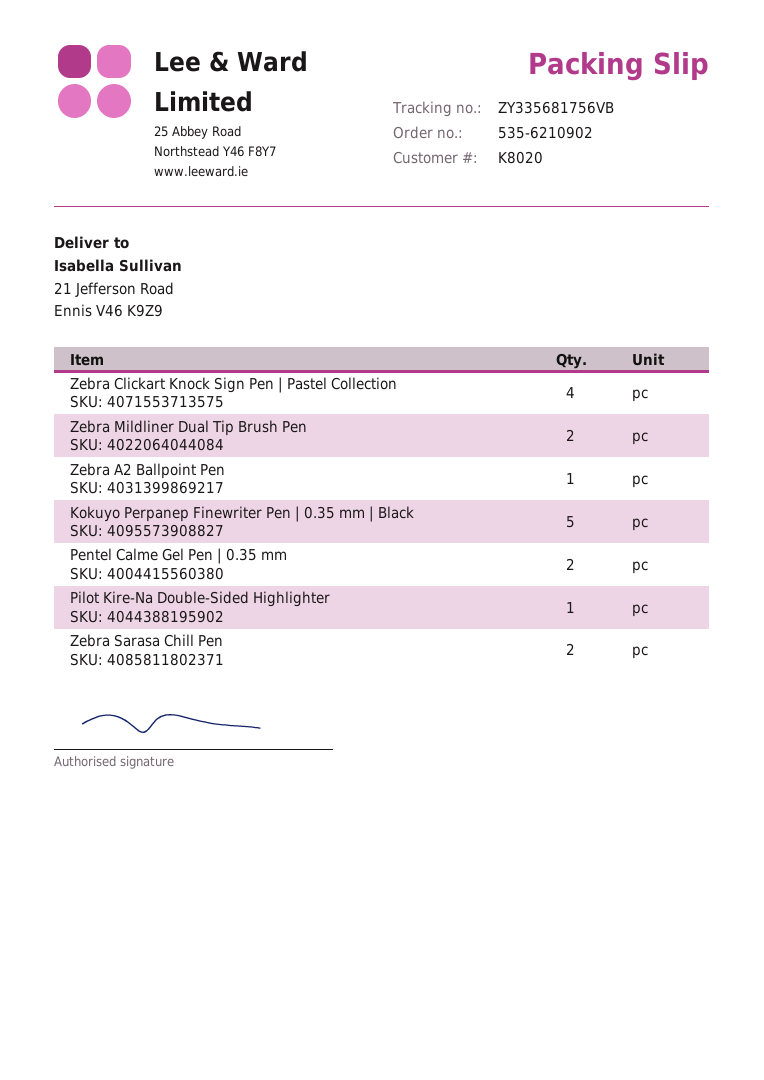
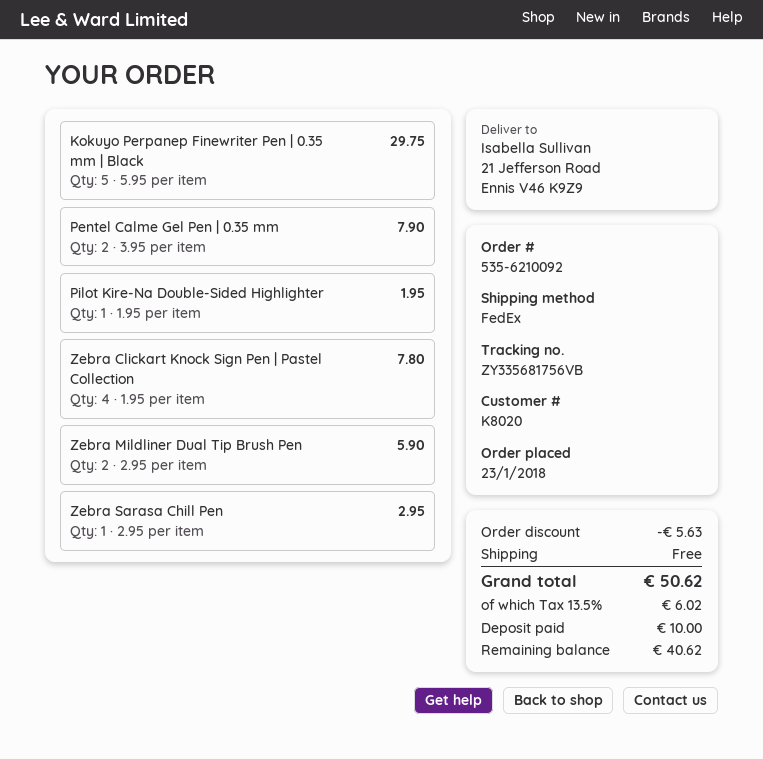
order number: 535-6210902 -> 535-6210092
Zebra A2 Ballpoint Pen: 1 -> none
Zebra Sarasa Chill Pen: 2 -> 1

